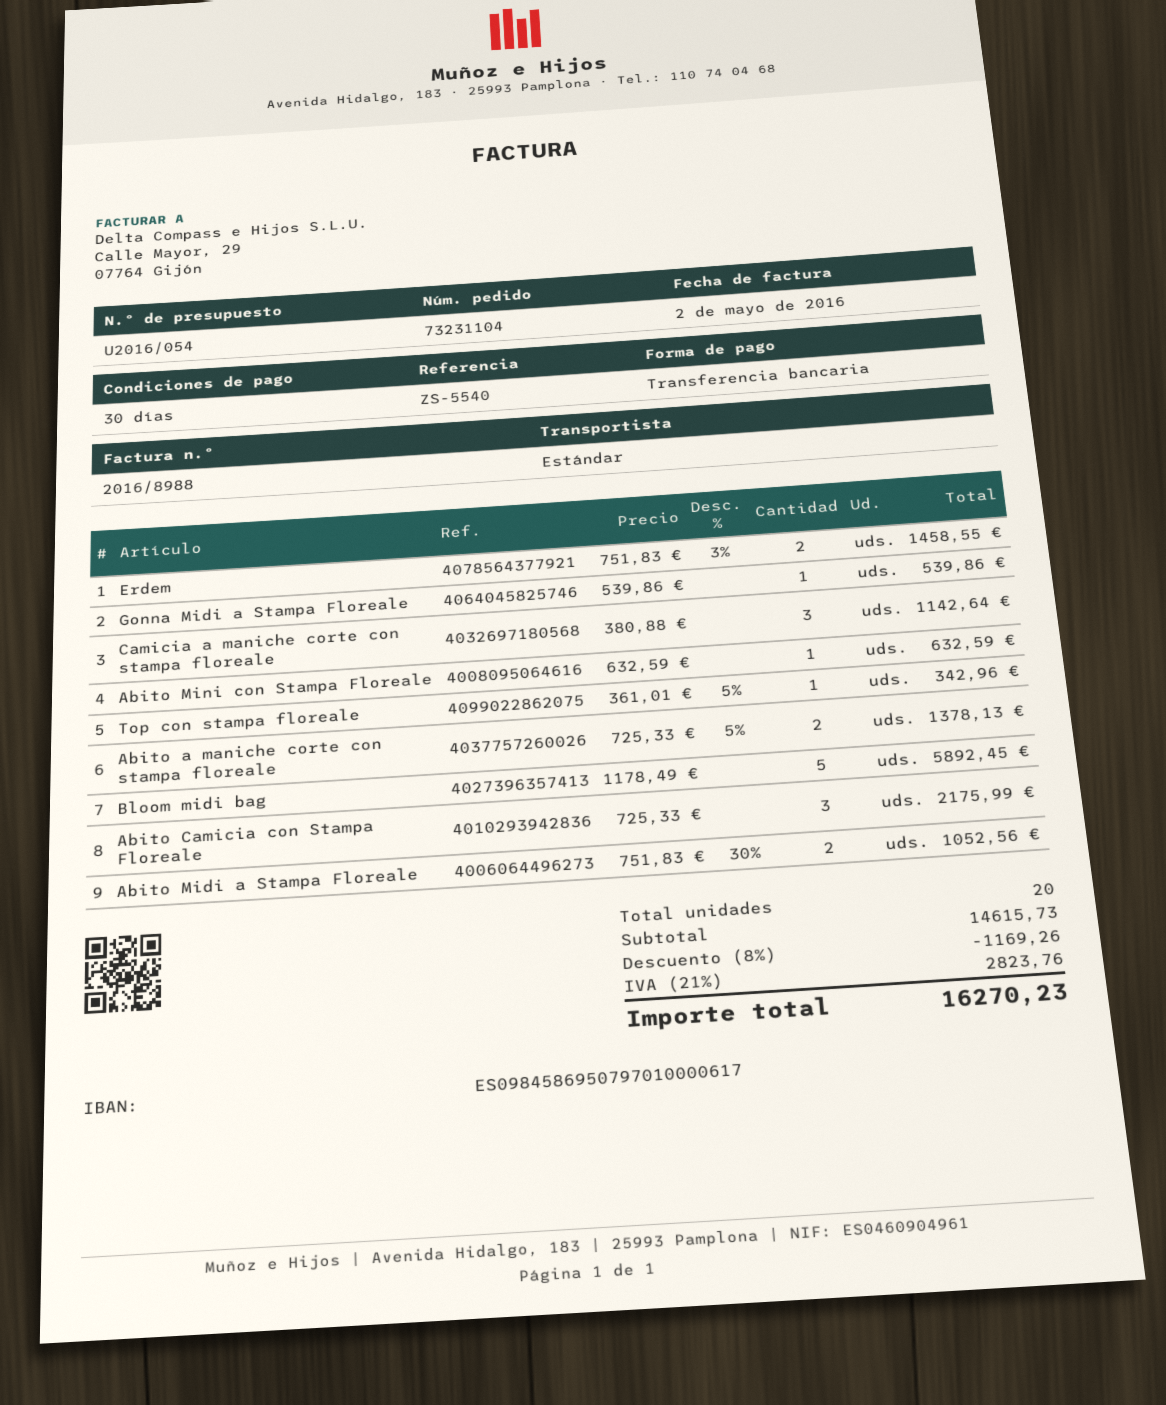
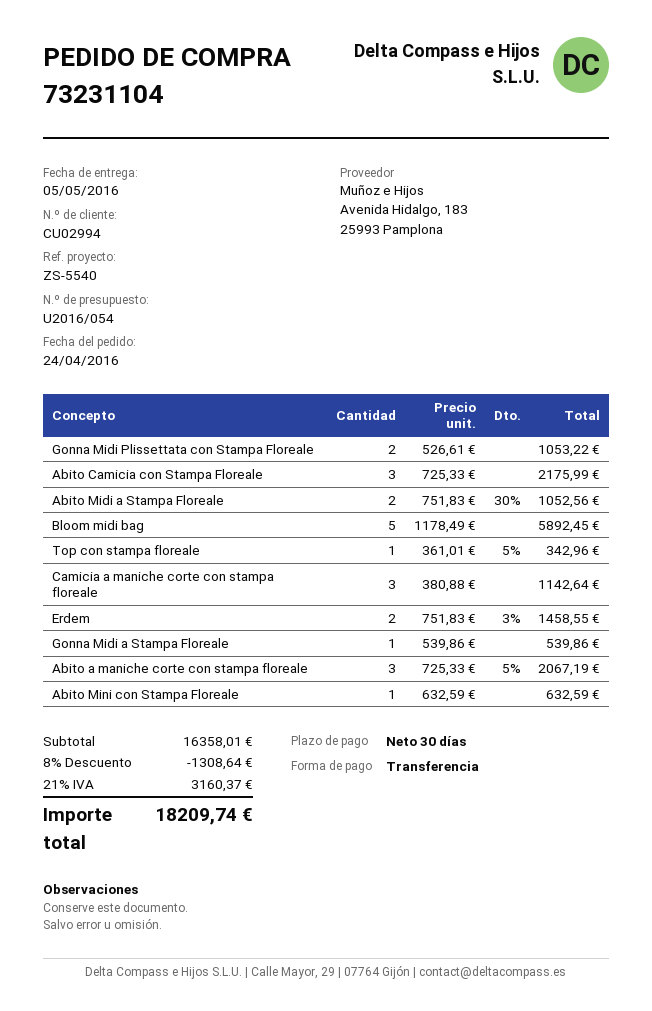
Abito a maniche corte con stampa floreale: 2 x 725.33 - 5% = 1378.13 -> 3 x 725.33 - 5% = 2067.19
Gonna Midi Plissettata con Stampa Floreale: none -> 2 x 526.61 = 1053.22
subtotal: 14615.73 -> 16358.01
discount: 8% = 1169.26 -> 8% = 1308.64
tax: 21% = 2823.76 -> 21% = 3160.37
total: 16270.23 -> 18209.74

